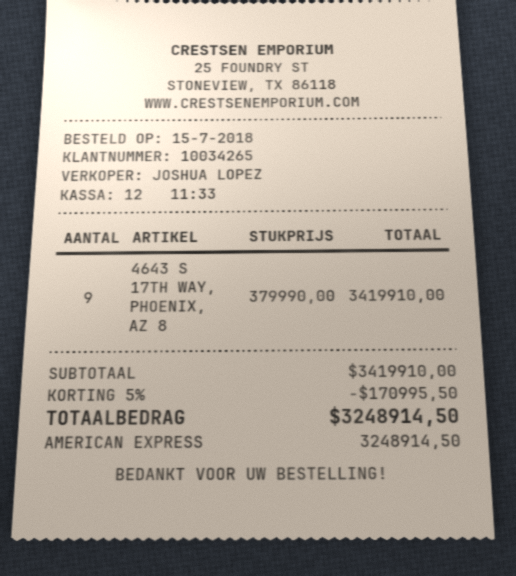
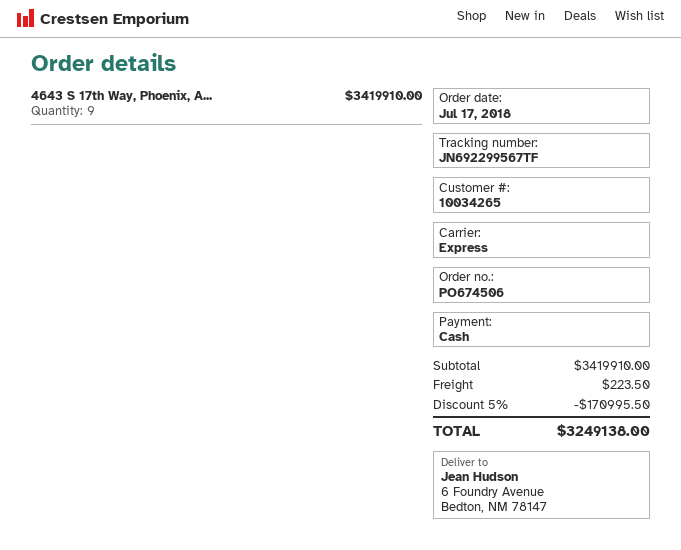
order date: 2018-07-15 -> 2018-07-17
payment method: American Express -> cash
shipping: none -> 223.50
total: 3248914.50 -> 3249138.00

